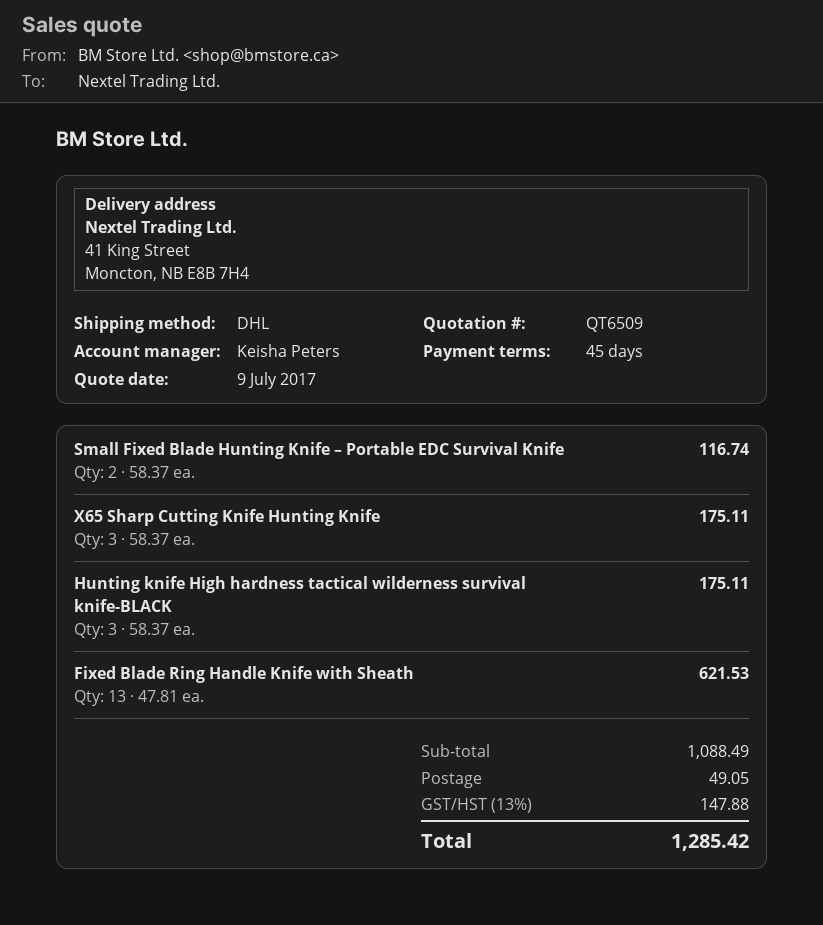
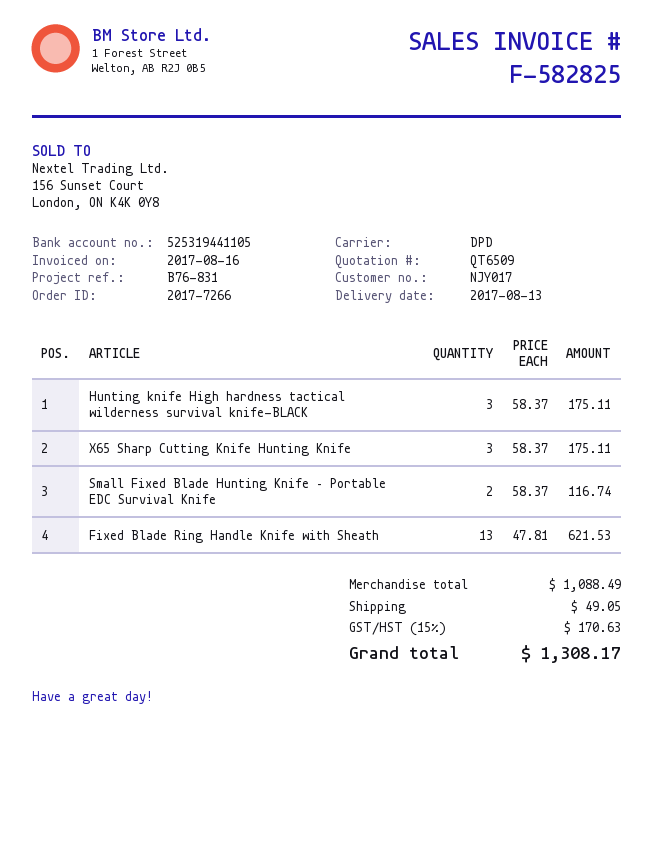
shipping method: DHL -> DPD
tax: 13% = 147.88 -> 15% = 170.63
total: 1285.42 -> 1308.17

